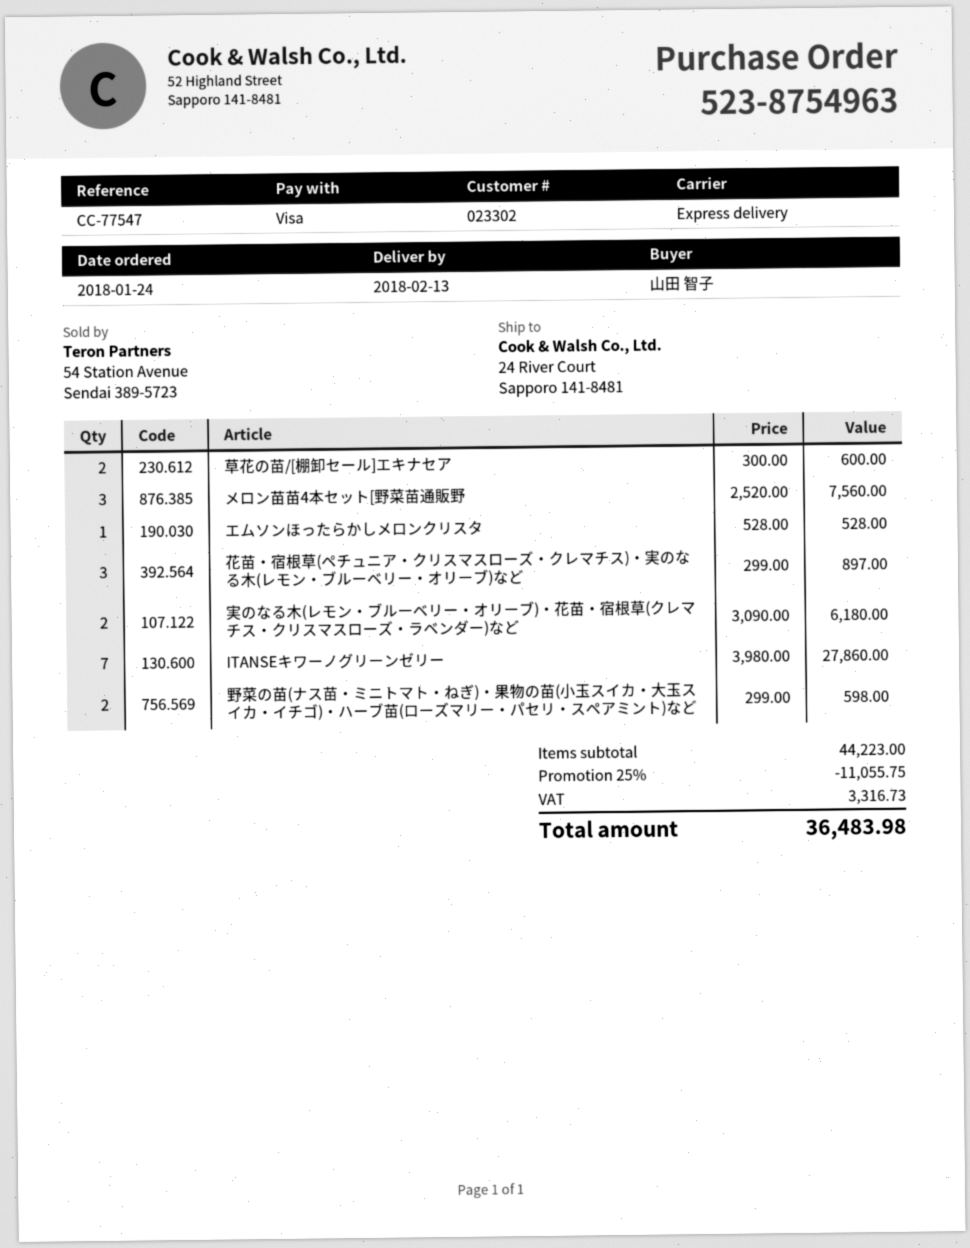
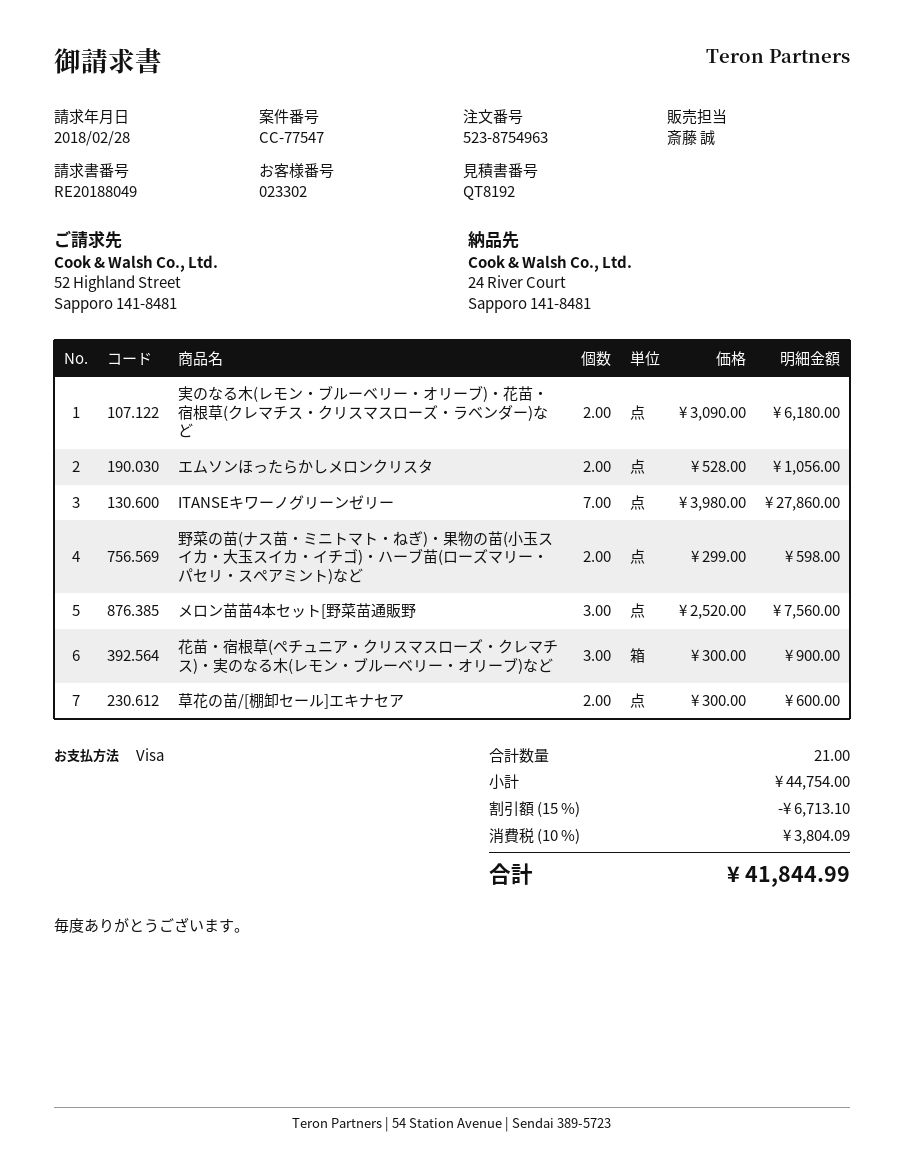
エムソンほったらかしメロンクリスタ: 1 x 528.00 = 528.00 -> 2 x 528.00 = 1056.00
花苗・宿根草(ペチュニア・クリスマスローズ・クレマチス)・実のなる木(レモン・ブルーベリー・オリーブ)など: 3 x 299.00 = 897.00 -> 3 x 300.00 = 900.00
subtotal: 44223.00 -> 44754.00
discount: 25% = 11055.75 -> 15% = 6713.10
tax: 3316.73 -> 3804.09
total: 36483.98 -> 41844.99

